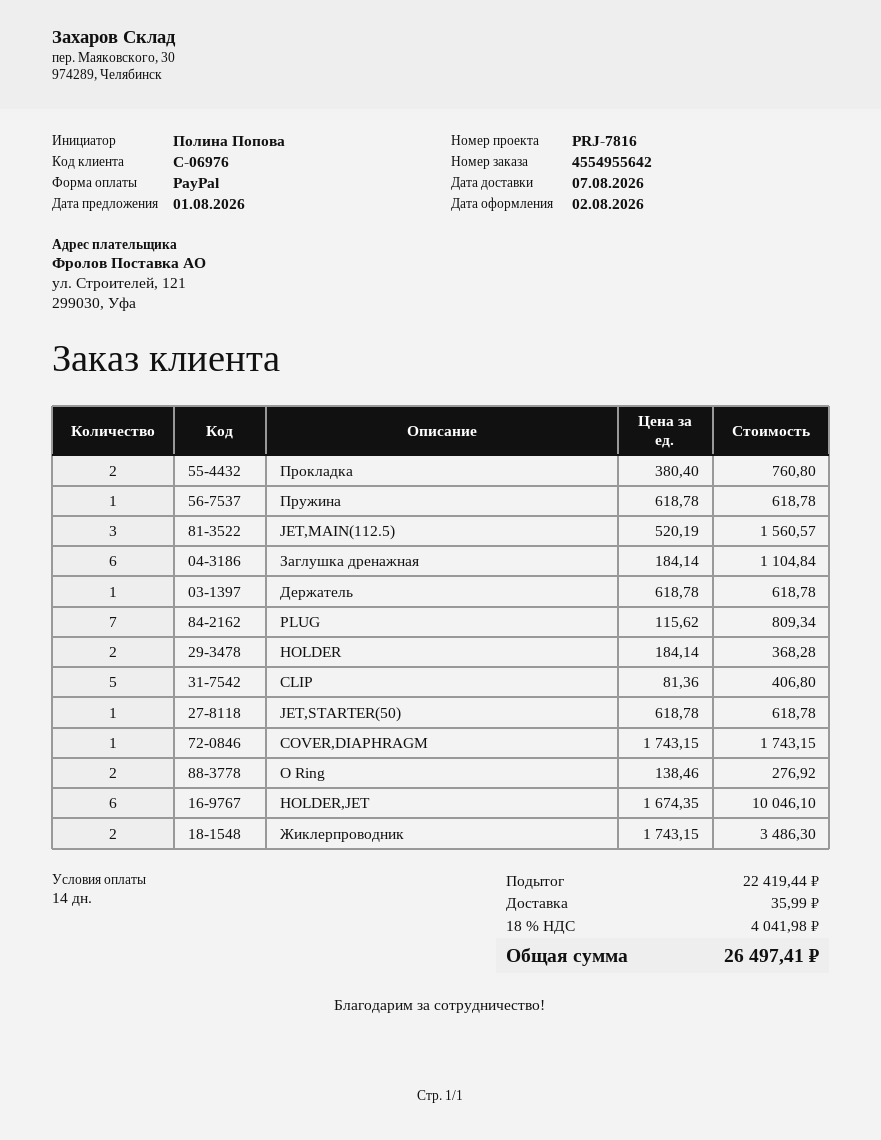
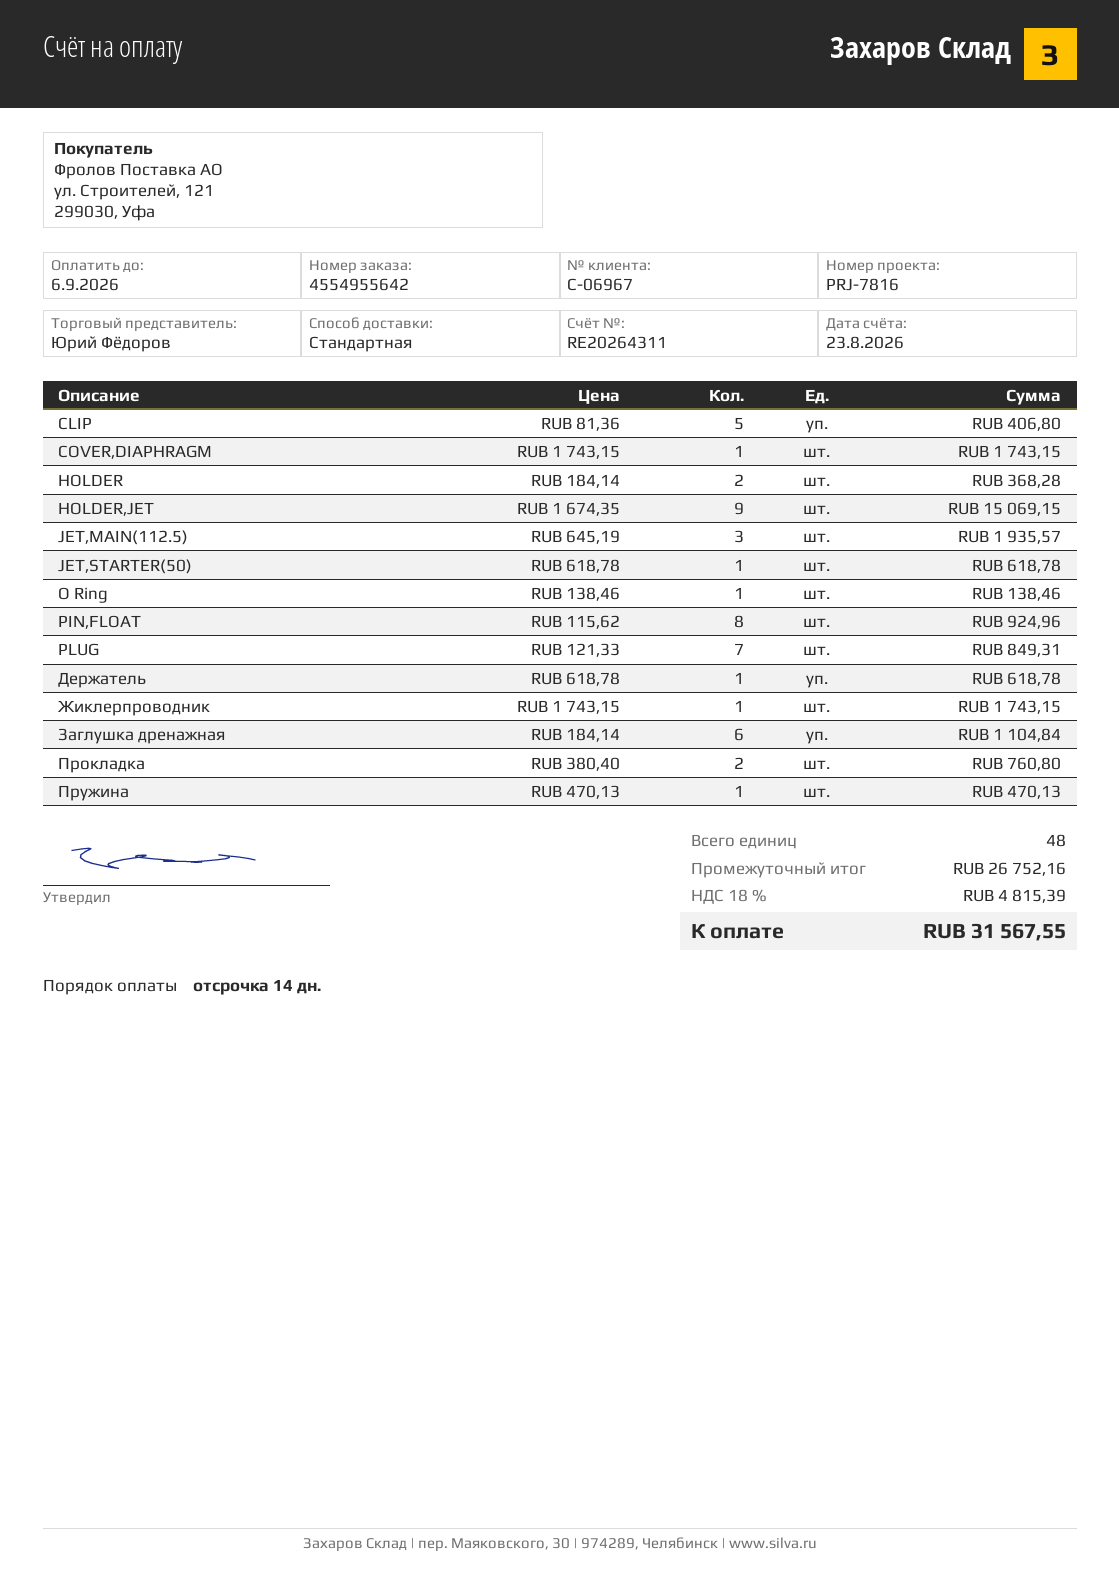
customer number: C-06976 -> C-06967
Пружина: 1 x 618.78 = 618.78 -> 1 x 470.13 = 470.13
JET,MAIN(112.5): 3 x 520.19 = 1560.57 -> 3 x 645.19 = 1935.57
PLUG: 7 x 115.62 = 809.34 -> 7 x 121.33 = 849.31
O Ring: 2 x 138.46 = 276.92 -> 1 x 138.46 = 138.46
HOLDER,JET: 6 x 1674.35 = 10046.10 -> 9 x 1674.35 = 15069.15
Жиклерпроводник: 2 x 1743.15 = 3486.30 -> 1 x 1743.15 = 1743.15
PIN,FLOAT: none -> 8 x 115.62 = 924.96
subtotal: 22419.44 -> 26752.16
shipping: 35.99 -> none
tax: 18% = 4041.98 -> 18% = 4815.39
total: 26497.41 -> 31567.55

